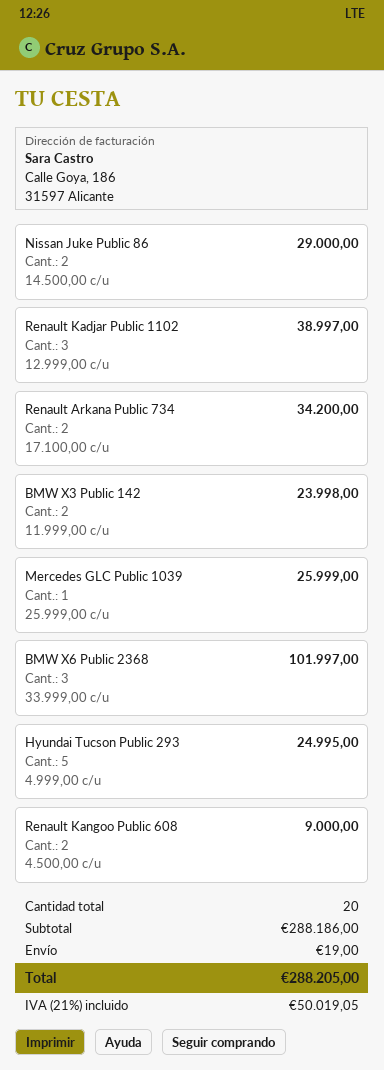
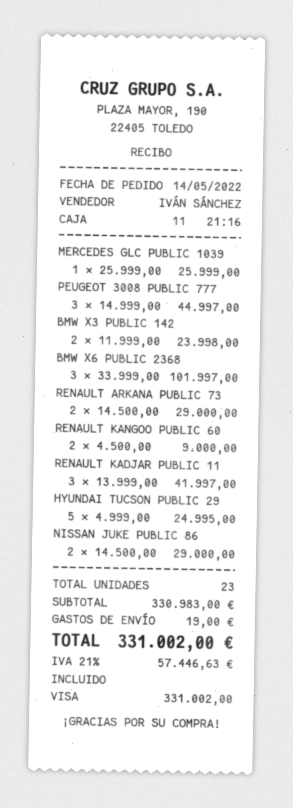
Renault Kadjar Public 1102: 3 x 12999.00 = 38997.00 -> 3 x 13999.00 = 41997.00
Renault Arkana Public 734: 2 x 17100.00 = 34200.00 -> 2 x 14500.00 = 29000.00
PEUGEOT 3008 PUBLIC 777: none -> 3 x 14999.00 = 44997.00
total quantity: 20 -> 23
subtotal: 288186.00 -> 330983.00
tax: 21% = 50019.05 -> 21% = 57446.63
total: 288205.00 -> 331002.00

